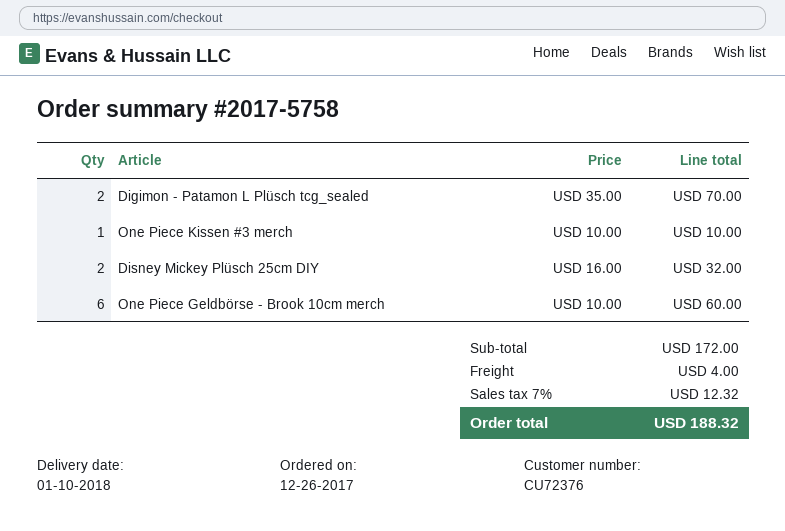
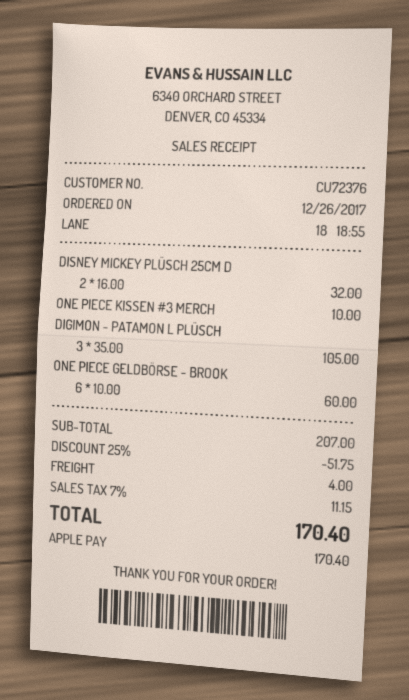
Digimon - Patamon L Plüsch tcg_sealed: 2 x 35.00 = 70.00 -> 3 x 35.00 = 105.00
subtotal: 172.00 -> 207.00
discount: none -> 25% = 51.75
tax: 7% = 12.32 -> 7% = 11.15
total: 188.32 -> 170.40

